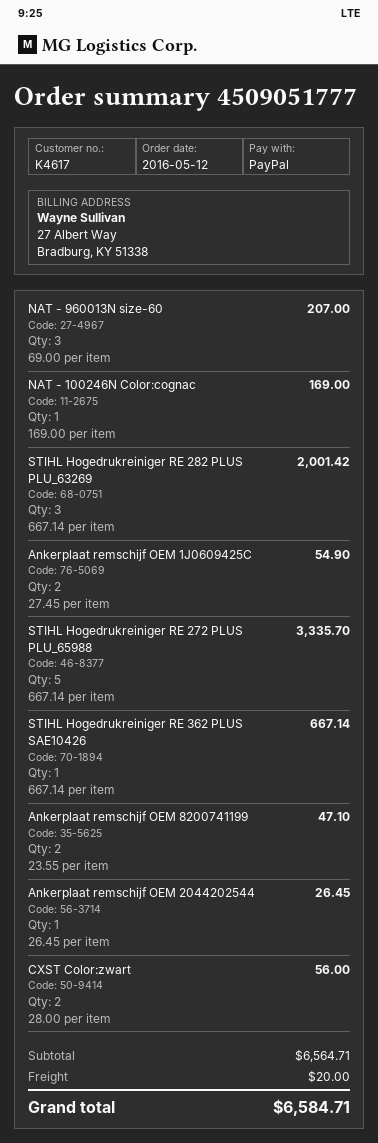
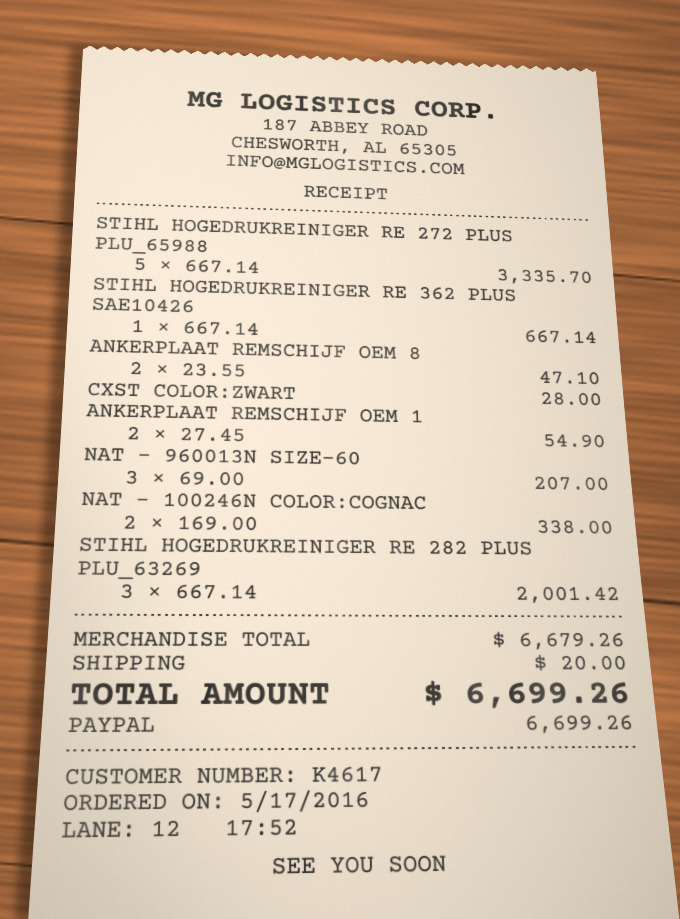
order date: 2016-05-12 -> 2016-05-17
NAT - 100246N Color:cognac: 1 x 169.00 = 169.00 -> 2 x 169.00 = 338.00
Ankerplaat remschijf OEM 2044202544: 1 x 26.45 = 26.45 -> none
CXST Color:zwart: 2 x 28.00 = 56.00 -> 1 x 28.00 = 28.00
subtotal: 6564.71 -> 6679.26
total: 6584.71 -> 6699.26

